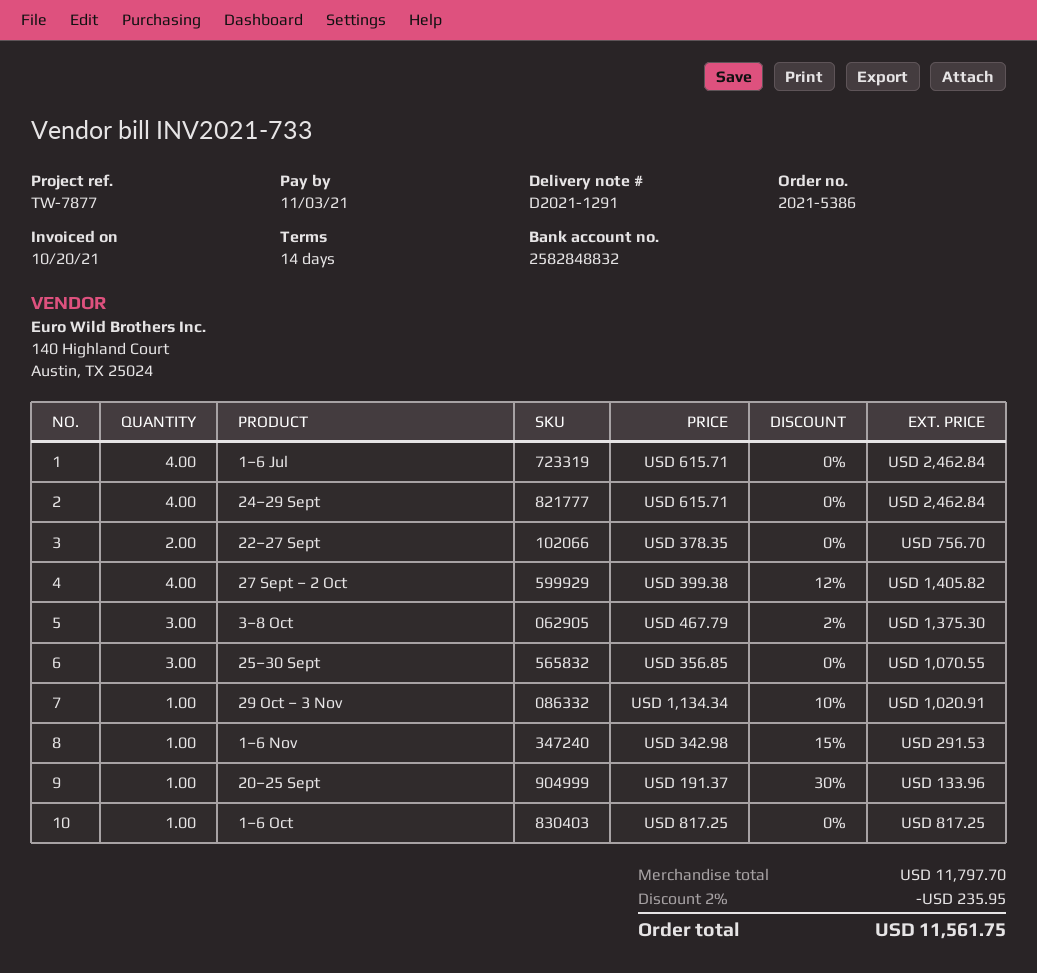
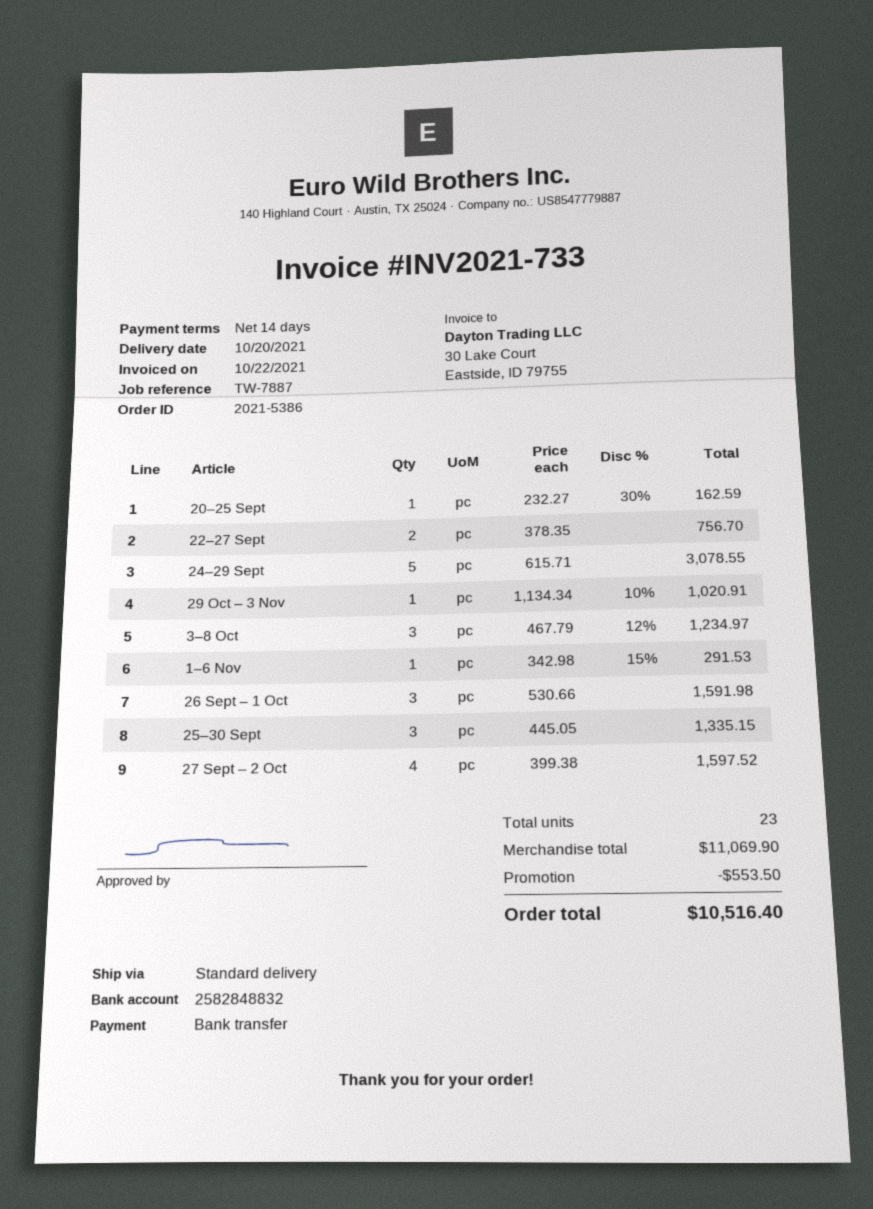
invoice date: 2021-10-20 -> 2021-10-22
reference: TW-7877 -> TW-7887
1–6 Jul: 4 x 615.71 = 2462.84 -> none
24–29 Sept: 4 x 615.71 = 2462.84 -> 5 x 615.71 = 3078.55
27 Sept – 2 Oct: 4 x 399.38 - 12% = 1405.82 -> 4 x 399.38 = 1597.52
3–8 Oct: 3 x 467.79 - 2% = 1375.30 -> 3 x 467.79 - 12% = 1234.97
25–30 Sept: 3 x 356.85 = 1070.55 -> 3 x 445.05 = 1335.15
20–25 Sept: 1 x 191.37 - 30% = 133.96 -> 1 x 232.27 - 30% = 162.59
1–6 Oct: 1 x 817.25 = 817.25 -> none
26 Sept – 1 Oct: none -> 3 x 530.66 = 1591.98
subtotal: 11797.70 -> 11069.90
discount: 235.95 -> 553.50
total: 11561.75 -> 10516.40

